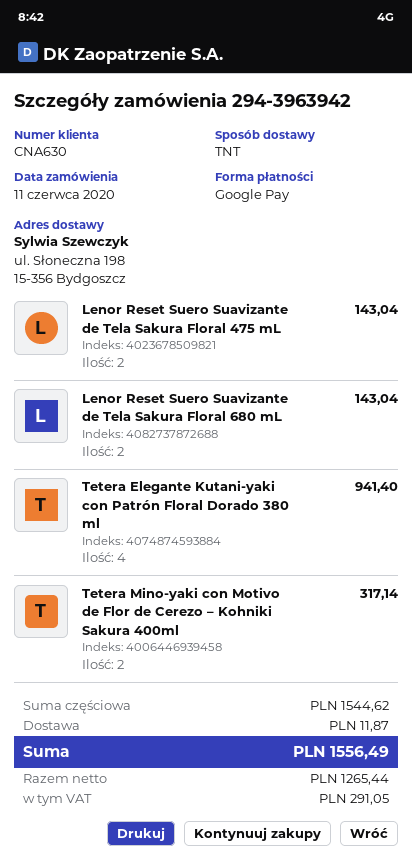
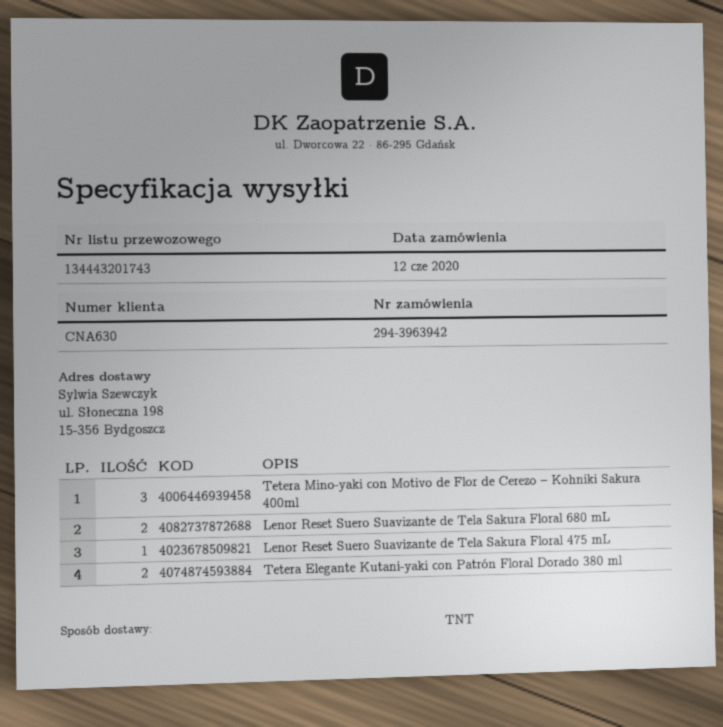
order date: 2020-06-11 -> 2020-06-12
Lenor Reset Suero Suavizante de Tela Sakura Floral 475 mL: 2 -> 1
Tetera Elegante Kutani-yaki con Patrón Floral Dorado 380 ml: 4 -> 2
Tetera Mino-yaki con Motivo de Flor de Cerezo – Kohniki Sakura 400ml: 2 -> 3

